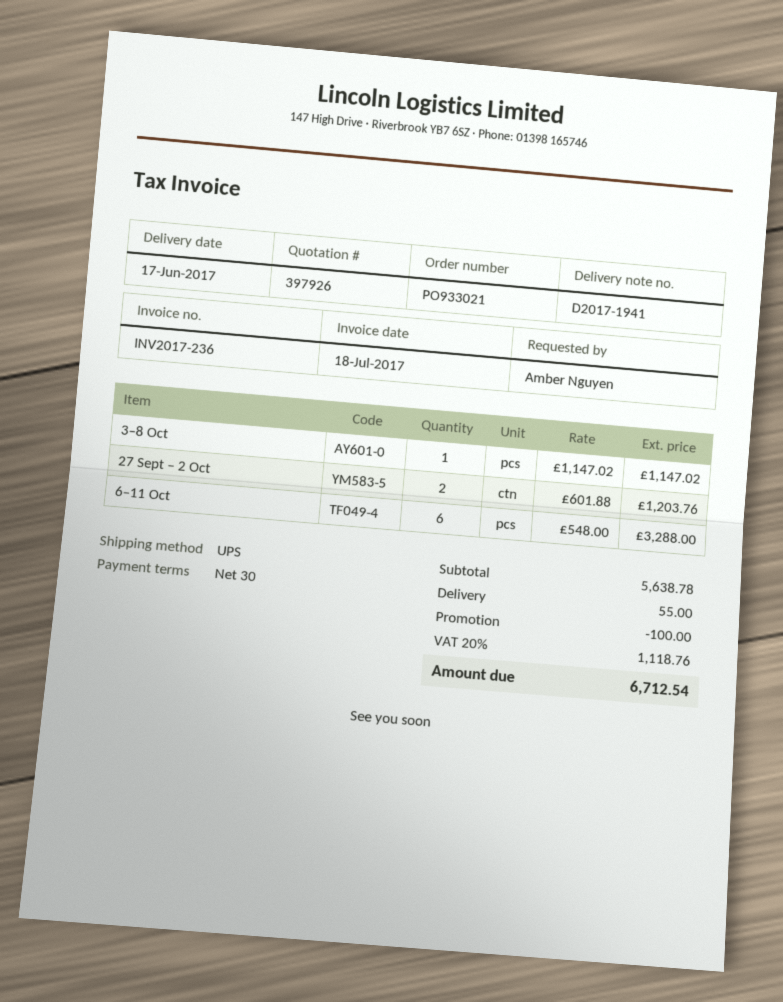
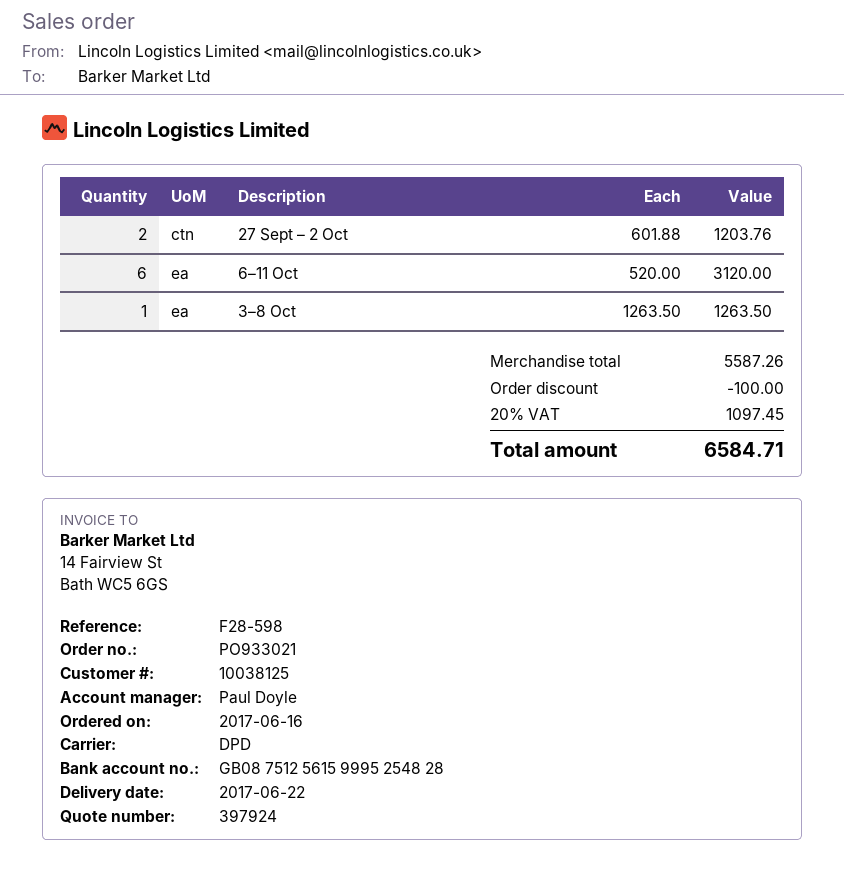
quote number: 397926 -> 397924
delivery date: 2017-06-17 -> 2017-06-22
shipping method: UPS -> DPD
3–8 Oct: 1 x 1147.02 = 1147.02 -> 1 x 1263.50 = 1263.50
6–11 Oct: 6 x 548.00 = 3288.00 -> 6 x 520.00 = 3120.00
subtotal: 5638.78 -> 5587.26
shipping: 55.00 -> none
tax: 20% = 1118.76 -> 20% = 1097.45
total: 6712.54 -> 6584.71

